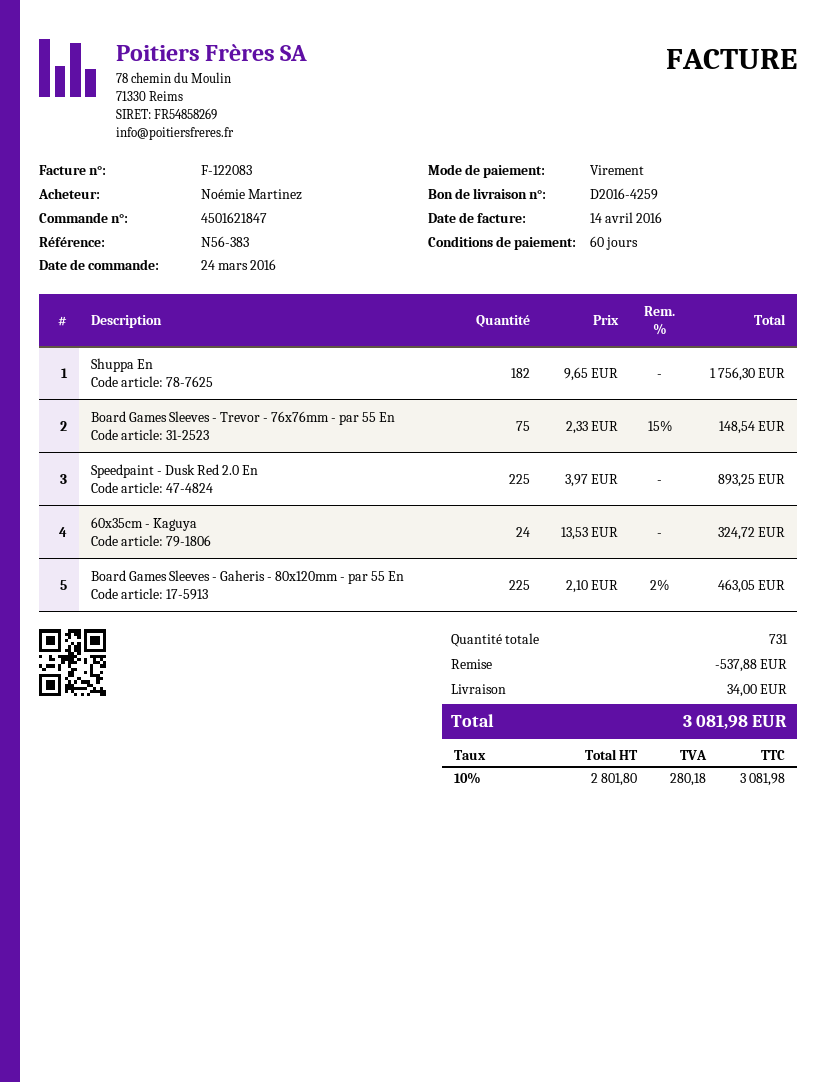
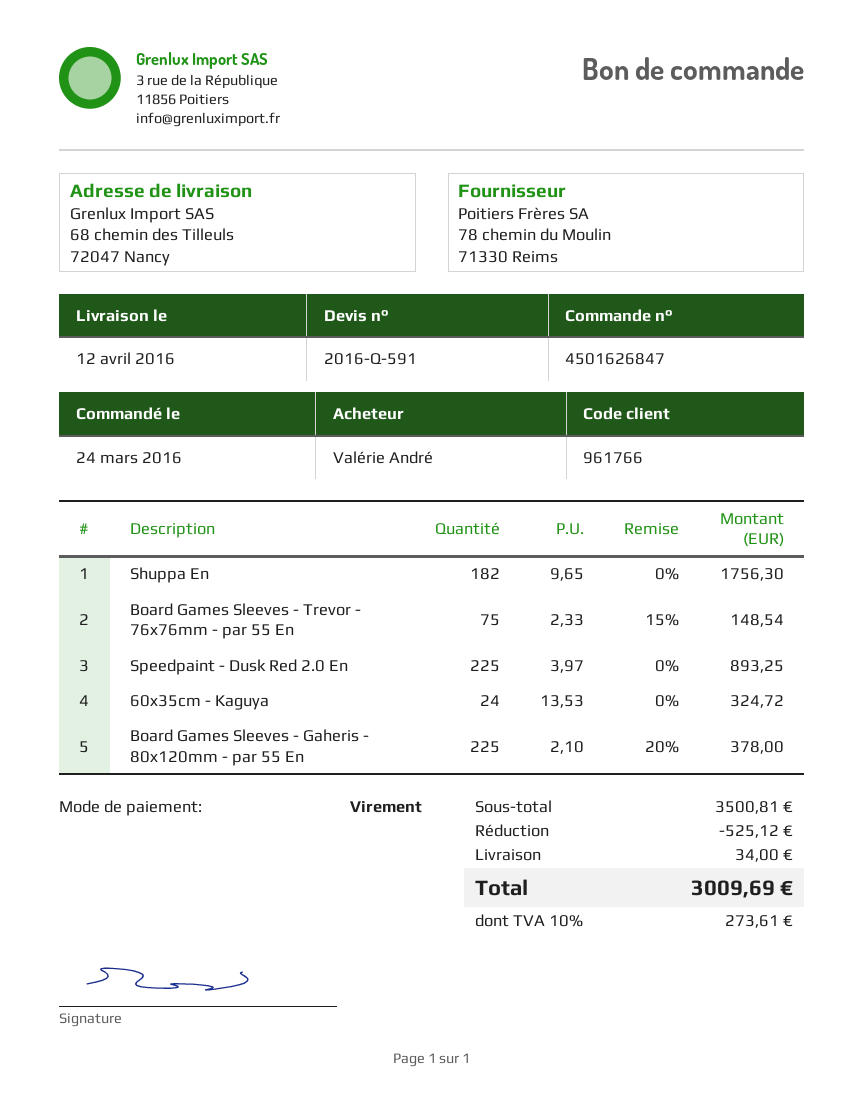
order number: 4501621847 -> 4501626847
ordered by: Noémie Martinez -> Valérie André
Board Games Sleeves - Gaheris - 80x120mm - par 55 En: 225 x 2.10 - 2% = 463.05 -> 225 x 2.10 - 20% = 378.00
discount: 537.88 -> 525.12
tax: 10% = 280.18 -> 10% = 273.61
total: 3081.98 -> 3009.69

